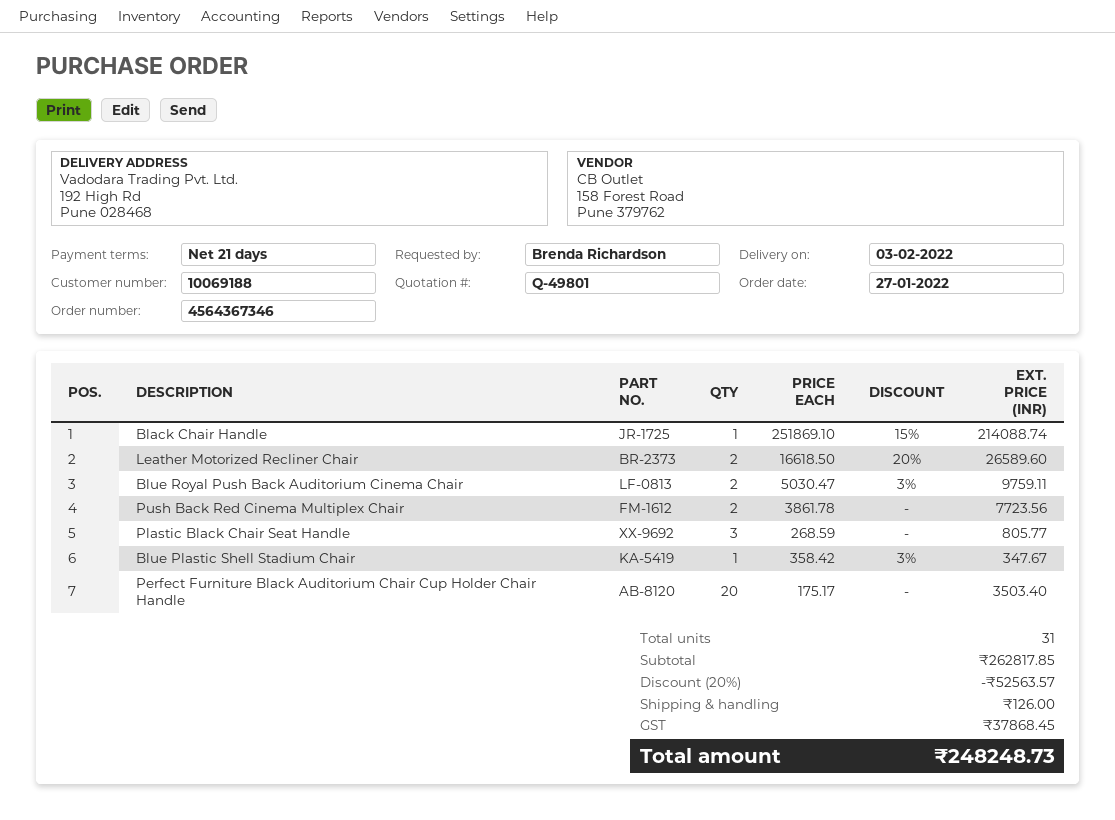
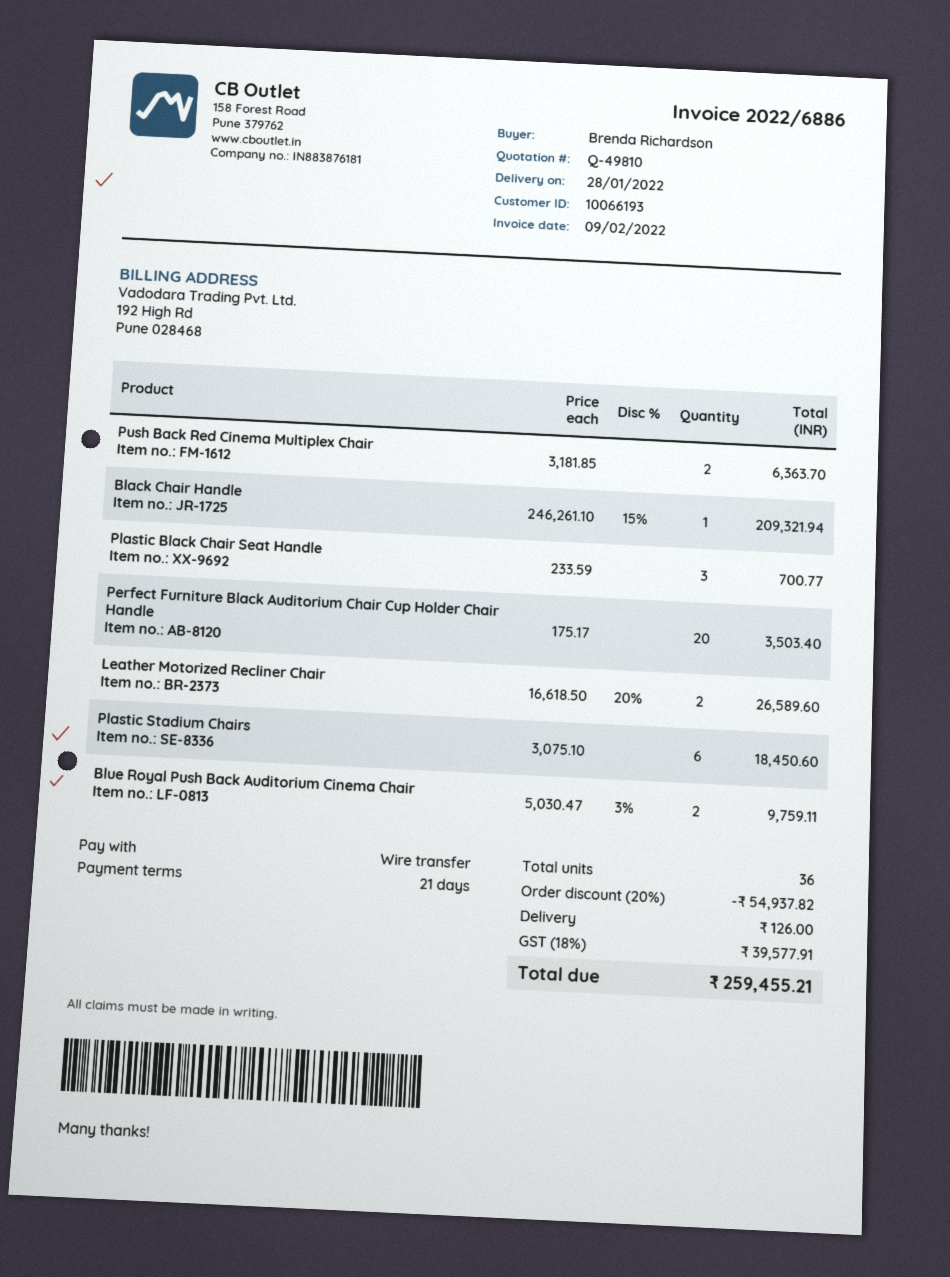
quote number: Q-49801 -> Q-49810
delivery date: 2022-02-03 -> 2022-01-28
customer number: 10069188 -> 10066193
Black Chair Handle: 1 x 251869.10 - 15% = 214088.74 -> 1 x 246261.10 - 15% = 209321.94
Push Back Red Cinema Multiplex Chair: 2 x 3861.78 = 7723.56 -> 2 x 3181.85 = 6363.70
Plastic Black Chair Seat Handle: 3 x 268.59 = 805.77 -> 3 x 233.59 = 700.77
Blue Plastic Shell Stadium Chair: 1 x 358.42 - 3% = 347.67 -> none
Plastic Stadium Chairs: none -> 6 x 3075.10 = 18450.60
total quantity: 31 -> 36
discount: 20% = 52563.57 -> 20% = 54937.82
tax: 37868.45 -> 39577.91
total: 248248.73 -> 259455.21

